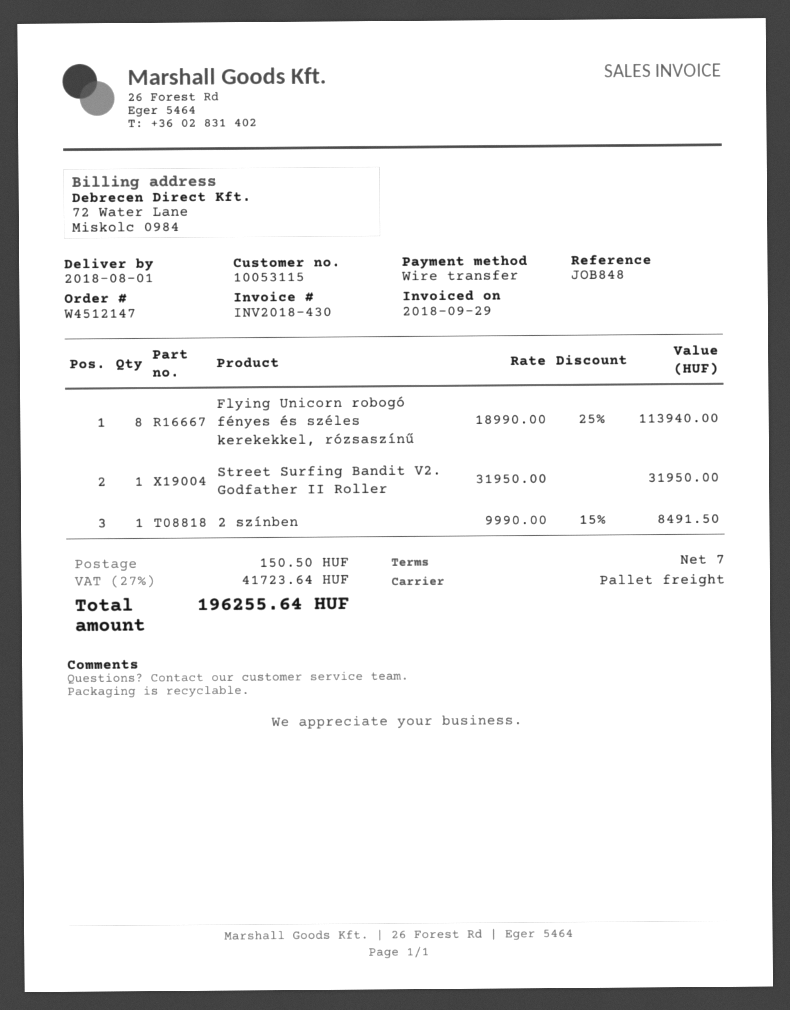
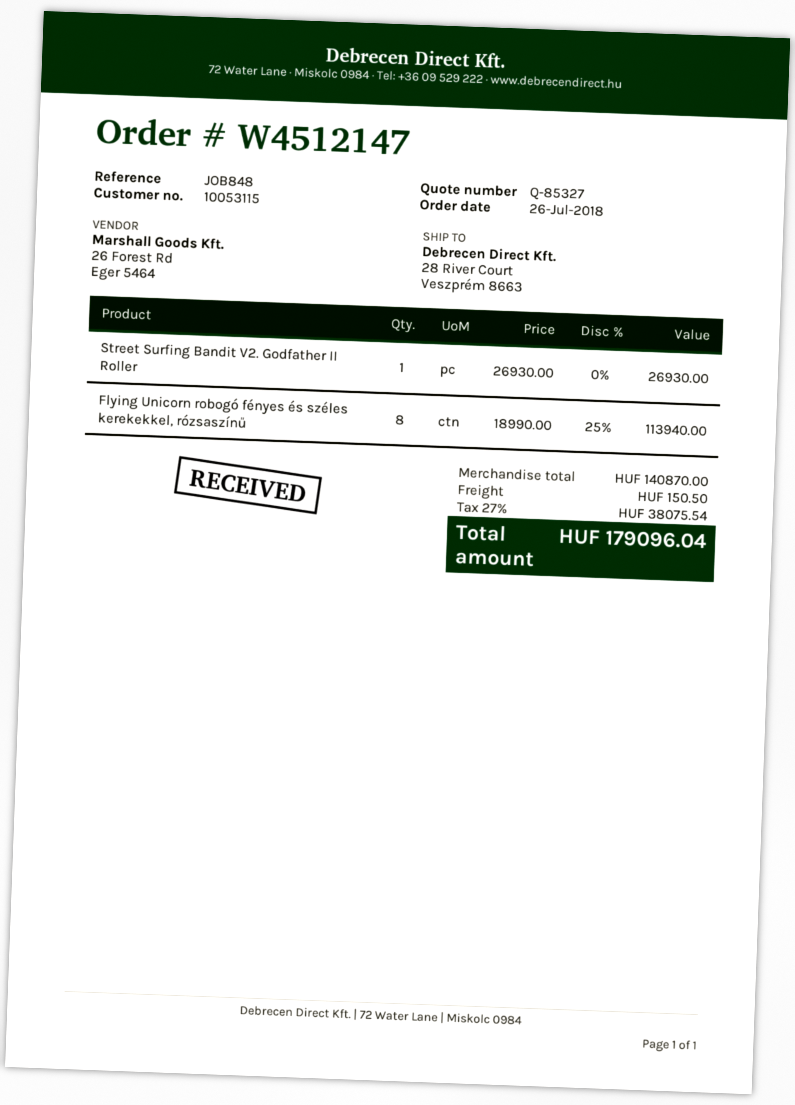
Street Surfing Bandit V2. Godfather II Roller: 1 x 31950.00 = 31950.00 -> 1 x 26930.00 = 26930.00
2 színben: 1 x 9990.00 - 15% = 8491.50 -> none
tax: 27% = 41723.64 -> 27% = 38075.54
total: 196255.64 -> 179096.04

